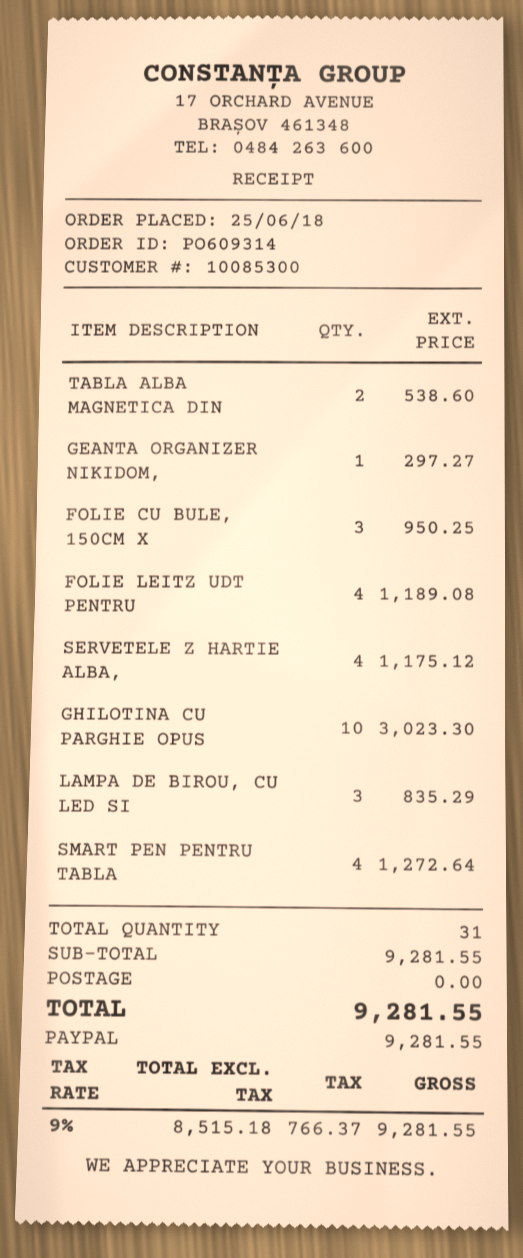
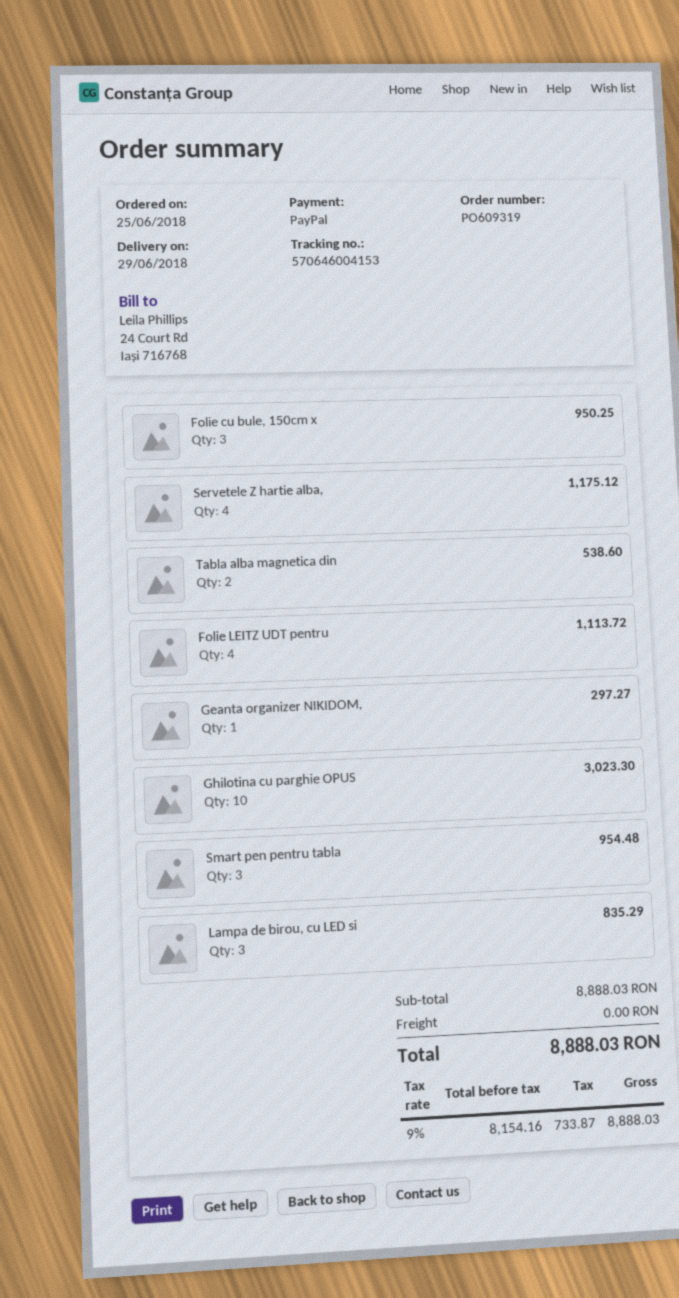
order number: PO609314 -> PO609319
FOLIE LEITZ UDT PENTRU: 4 for 1189.08 -> 4 for 1113.72
SMART PEN PENTRU TABLA: 4 for 1272.64 -> 3 for 954.48
subtotal: 9281.55 -> 8888.03
net: 8515.18 -> 8154.16
tax: 9% = 766.37 -> 9% = 733.87
total: 9281.55 -> 8888.03

